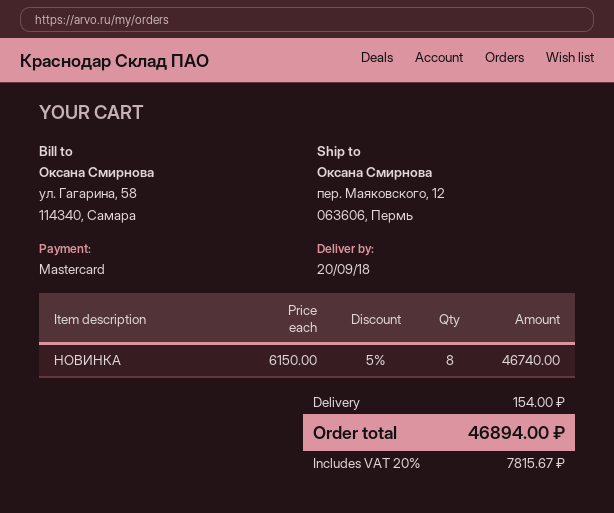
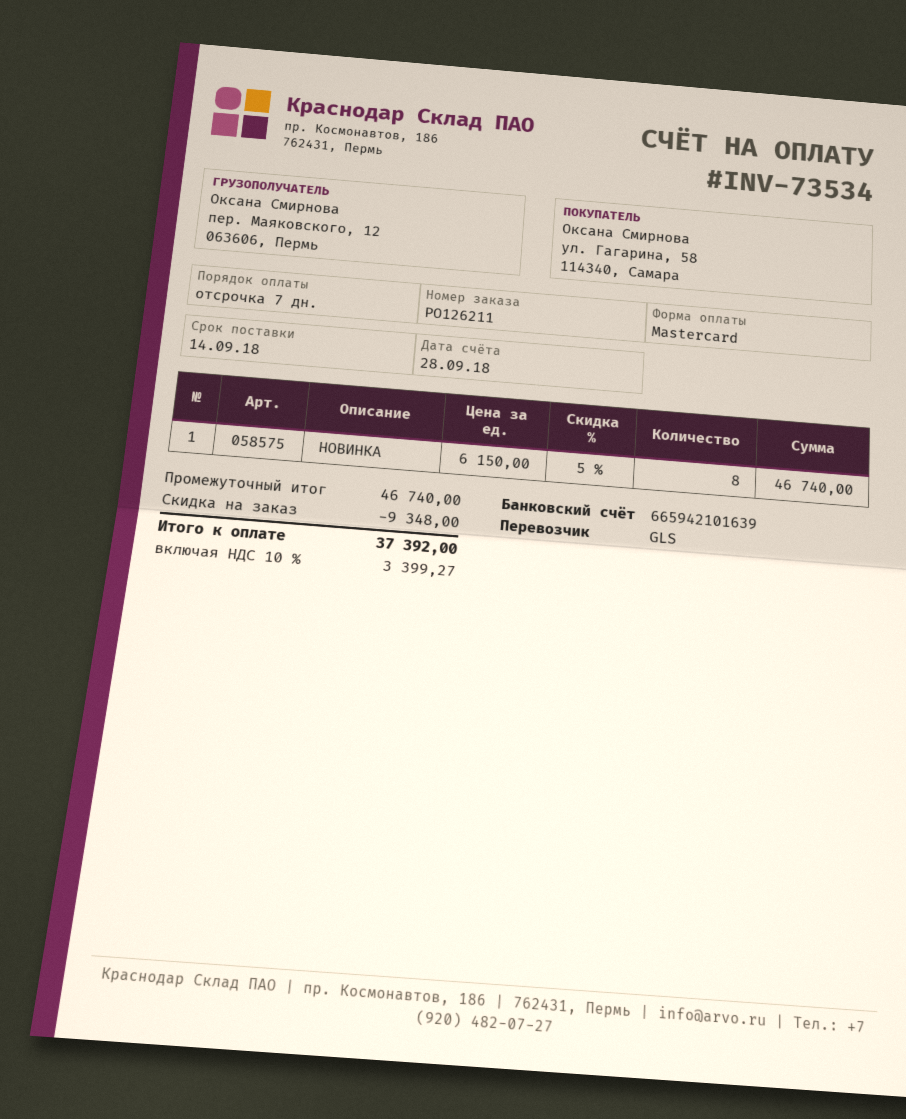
delivery date: 2018-09-20 -> 2018-09-14
discount: none -> 9348.00
shipping: 154.00 -> none
tax: 20% = 7815.67 -> 10% = 3399.27
total: 46894.00 -> 37392.00

